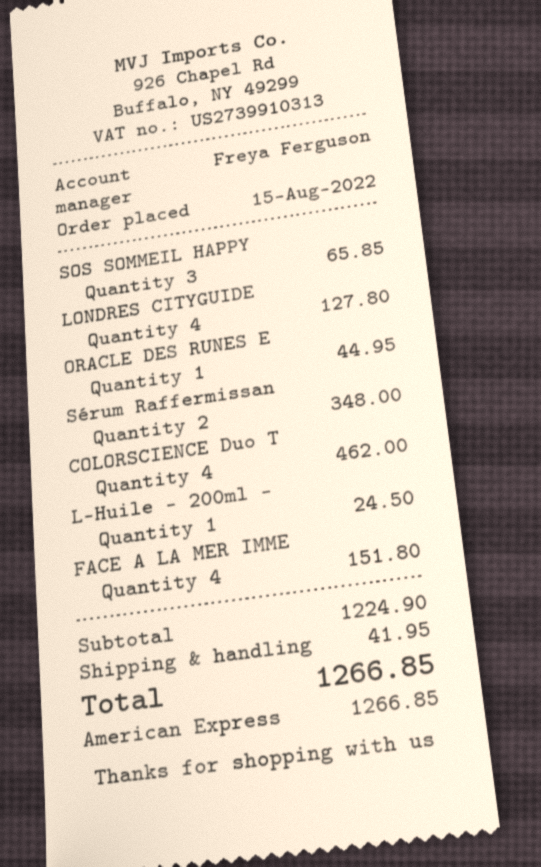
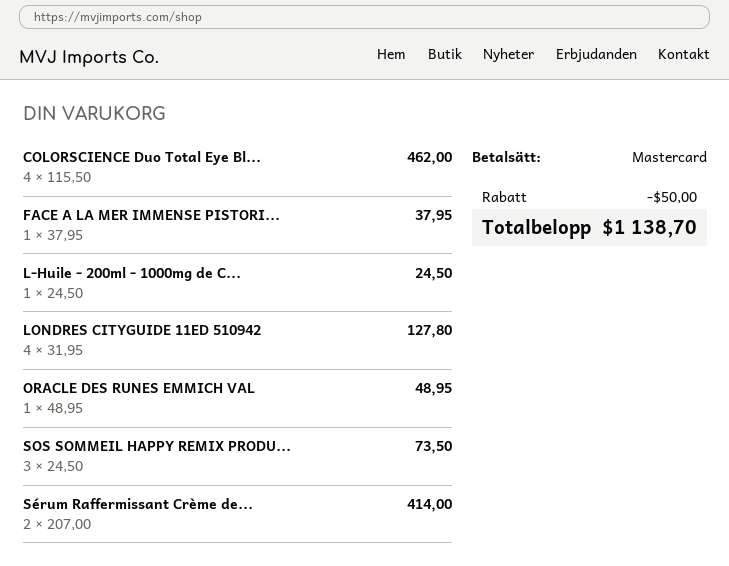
payment method: American Express -> Mastercard
SOS SOMMEIL HAPPY: 3 for 65.85 -> 3 for 73.50
ORACLE DES RUNES E: 1 for 44.95 -> 1 for 48.95
Sérum Raffermissan: 2 for 348.00 -> 2 for 414.00
FACE A LA MER IMME: 4 for 151.80 -> 1 for 37.95
discount: none -> 50.00
shipping: 41.95 -> none
total: 1266.85 -> 1138.70

